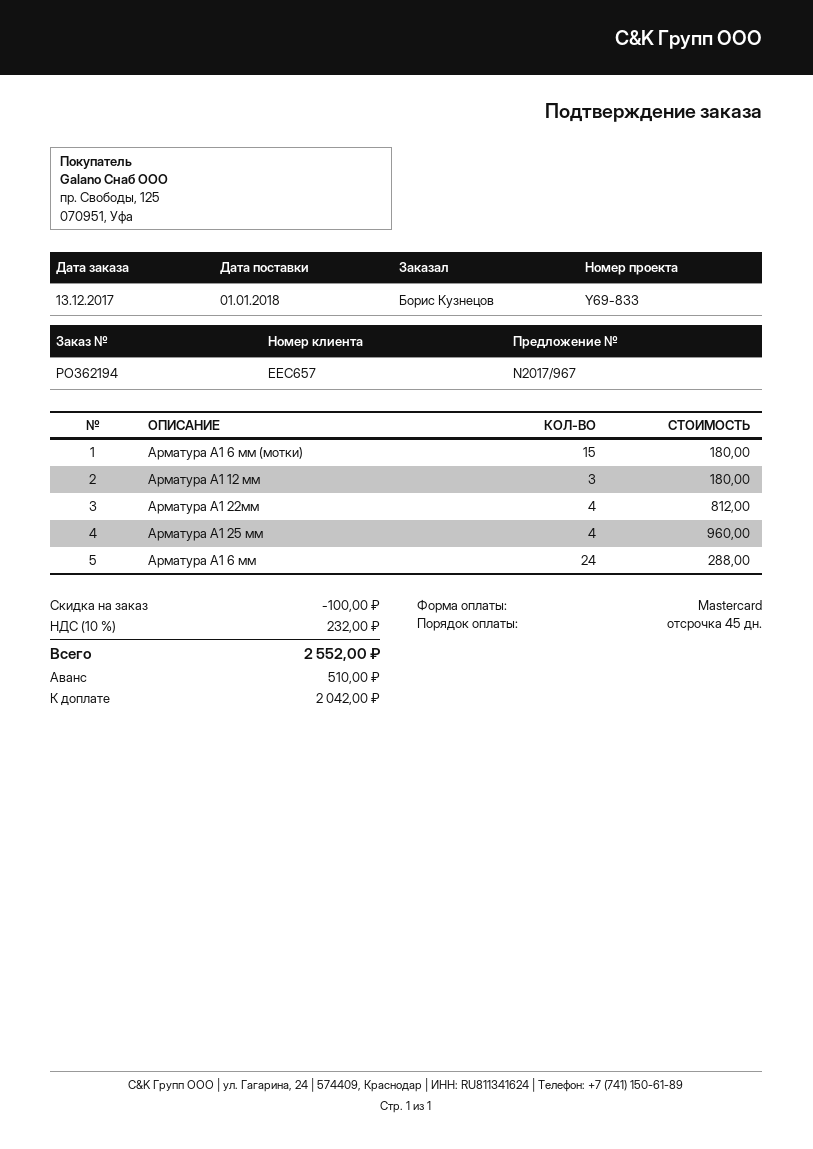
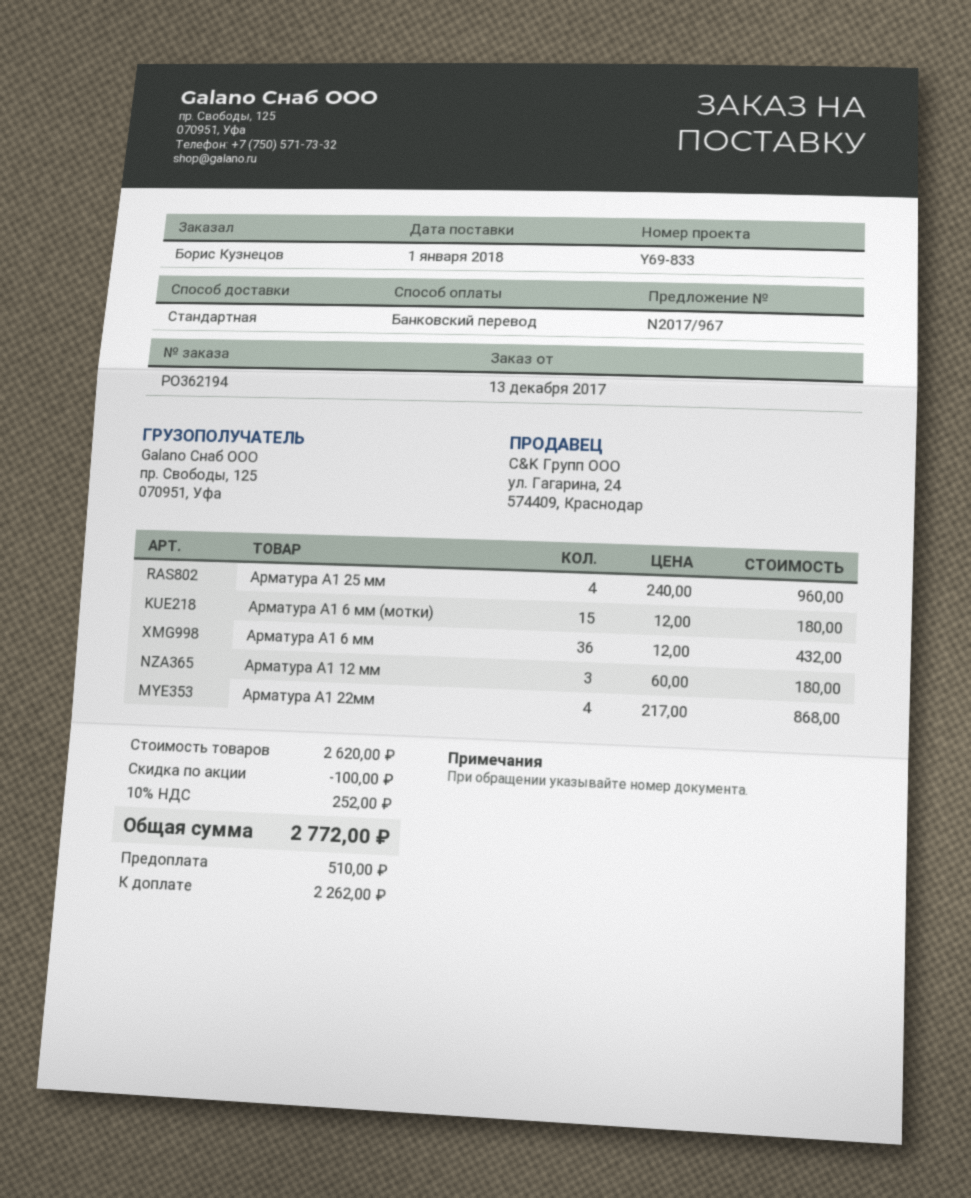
payment method: Mastercard -> bank transfer
Арматура А1 22мм: 4 for 812.00 -> 4 for 868.00
Арматура А1 6 мм: 24 for 288.00 -> 36 for 432.00
tax: 10% = 232.00 -> 10% = 252.00
total: 2552.00 -> 2772.00
balance: 2042.00 -> 2262.00

